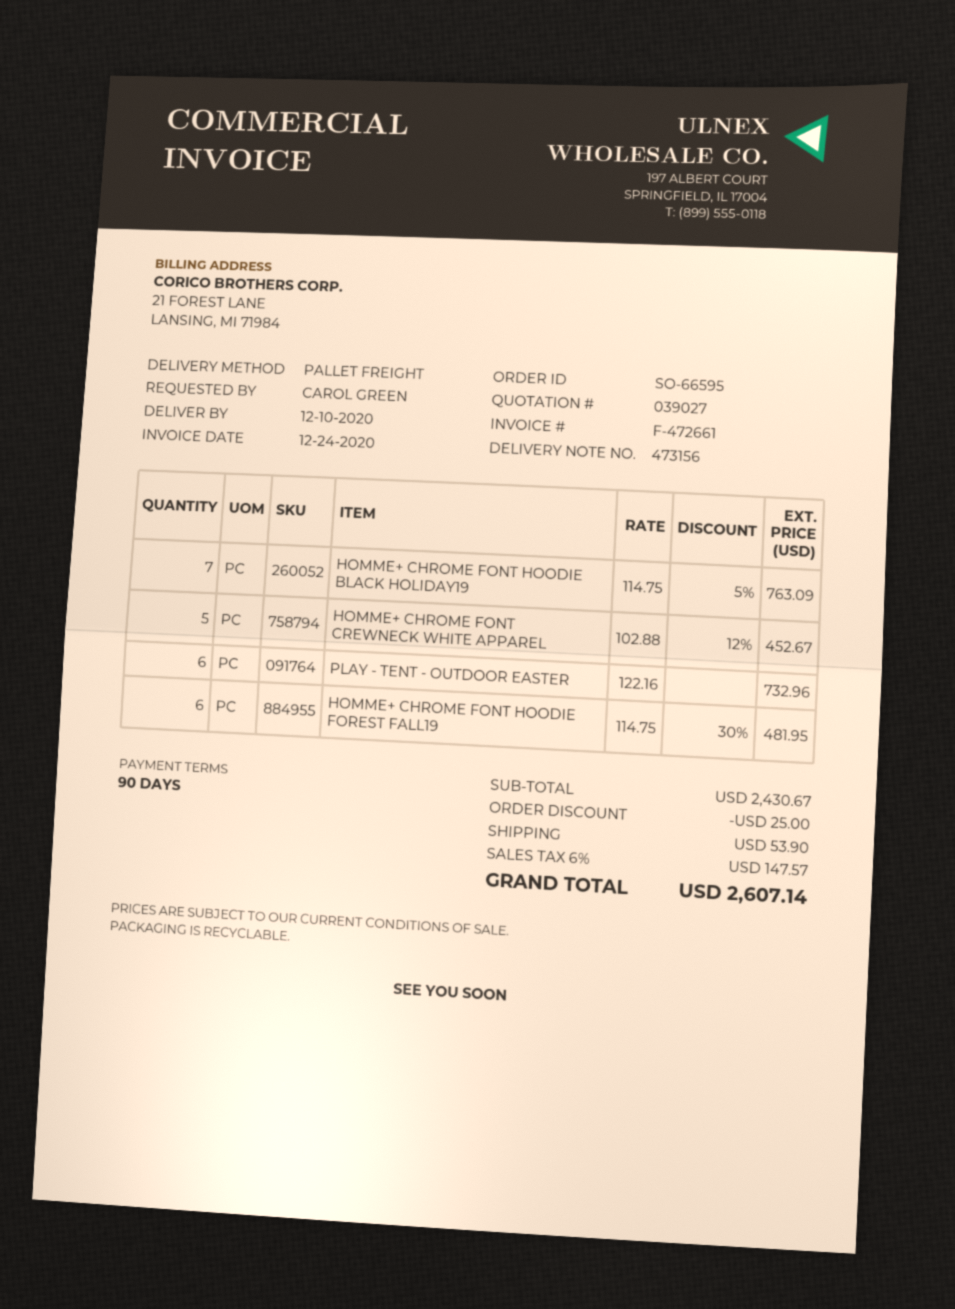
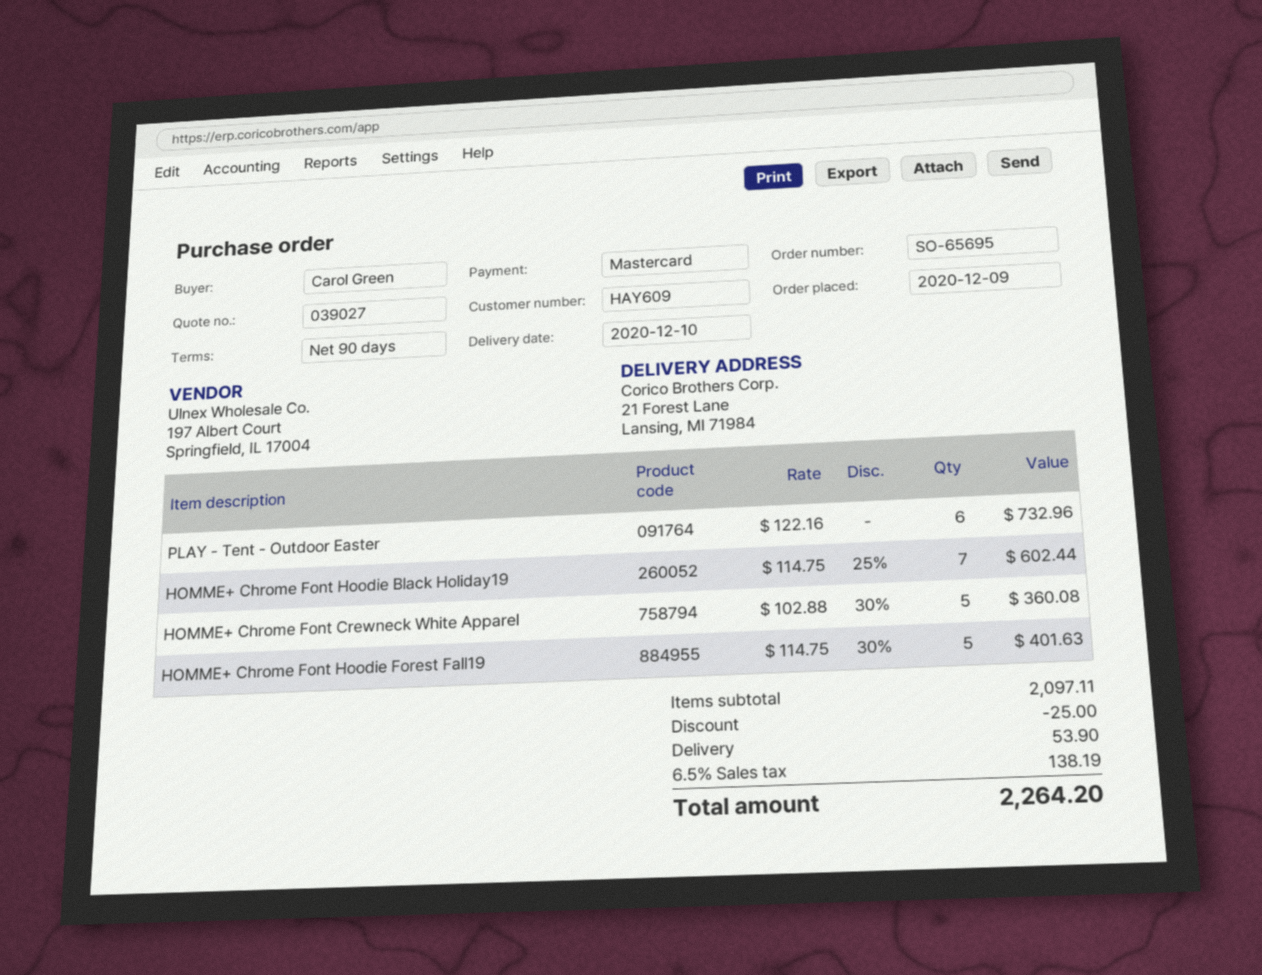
order number: SO-66595 -> SO-65695
HOMME+ CHROME FONT HOODIE BLACK HOLIDAY19: 7 x 114.75 - 5% = 763.09 -> 7 x 114.75 - 25% = 602.44
HOMME+ CHROME FONT CREWNECK WHITE APPAREL: 5 x 102.88 - 12% = 452.67 -> 5 x 102.88 - 30% = 360.08
HOMME+ CHROME FONT HOODIE FOREST FALL19: 6 x 114.75 - 30% = 481.95 -> 5 x 114.75 - 30% = 401.63
subtotal: 2430.67 -> 2097.11
tax: 6% = 147.57 -> 6.5% = 138.19
total: 2607.14 -> 2264.20

